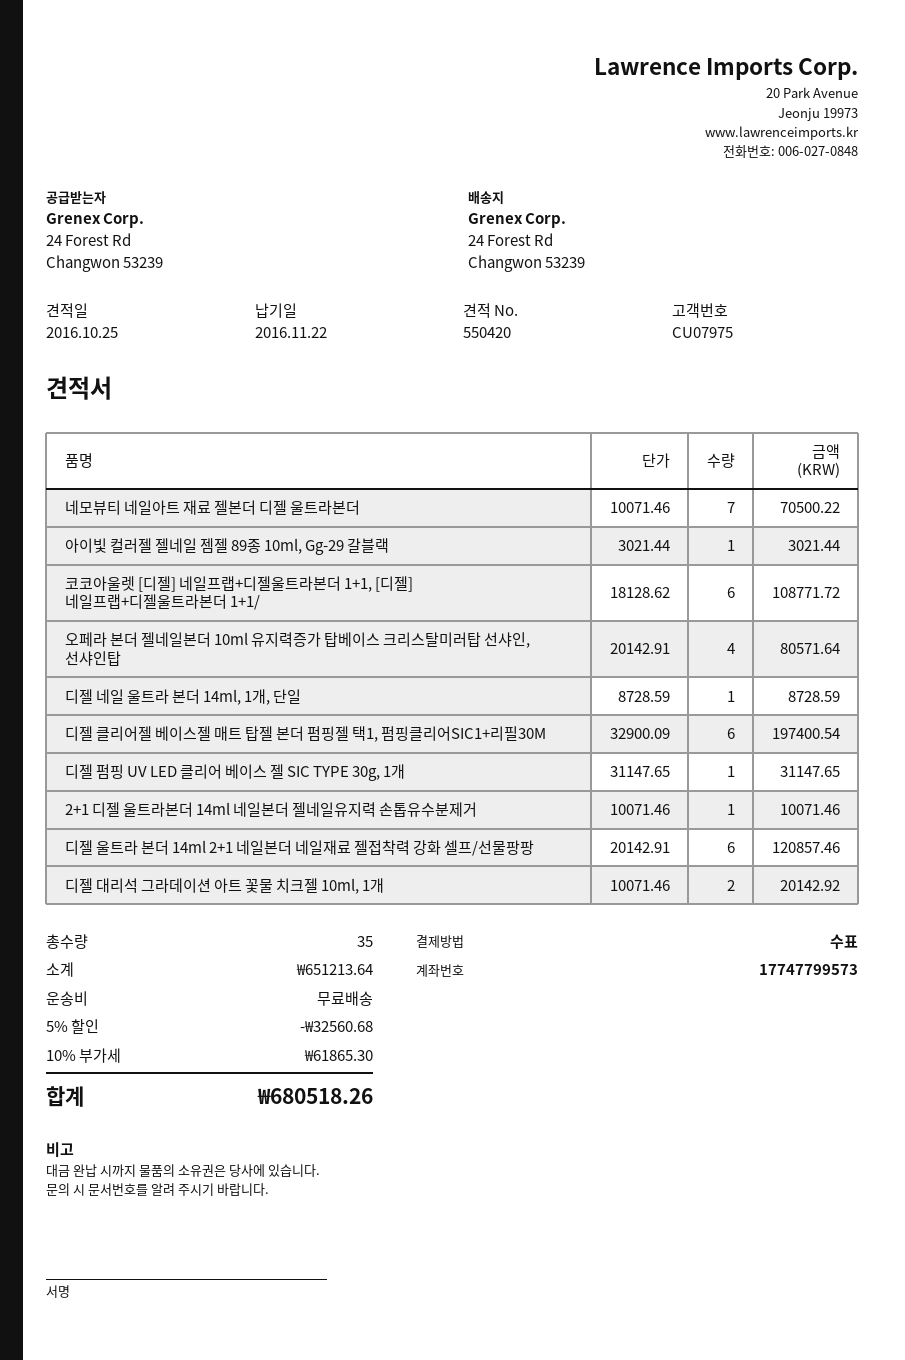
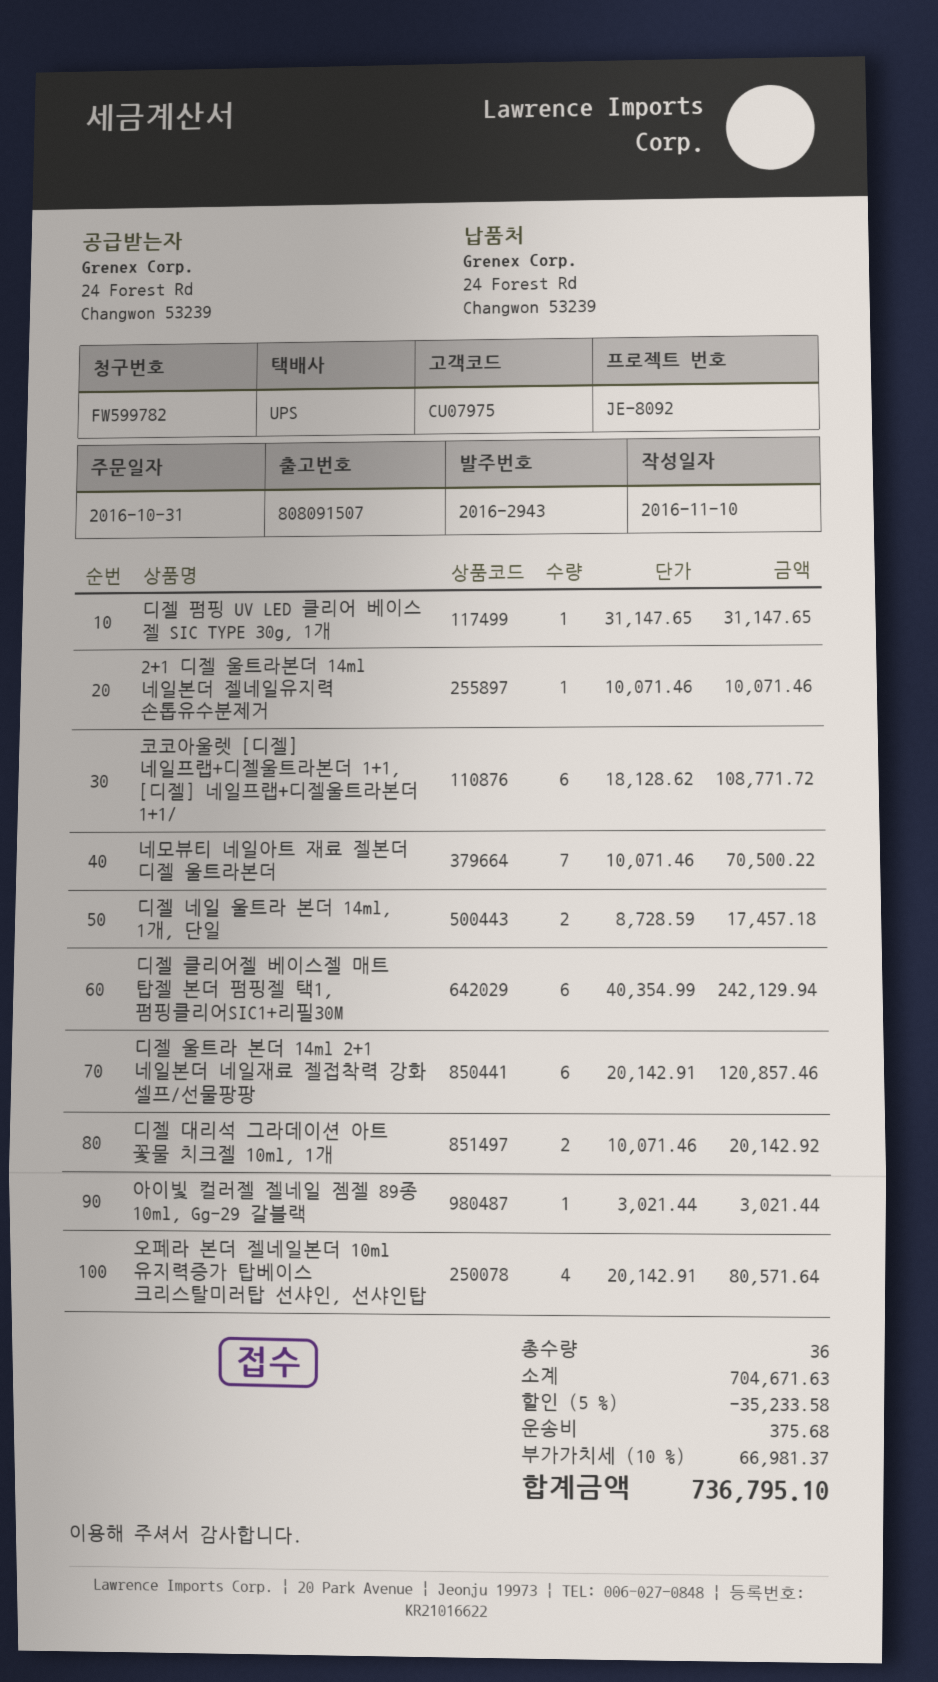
디젤 네일 울트라 본더 14ml, 1개, 단일: 1 x 8728.59 = 8728.59 -> 2 x 8728.59 = 17457.18
디젤 클리어젤 베이스젤 매트 탑젤 본더 펌핑젤 택1, 펌핑클리어SIC1+리필30M: 6 x 32900.09 = 197400.54 -> 6 x 40354.99 = 242129.94
total quantity: 35 -> 36
subtotal: 651213.64 -> 704671.63
discount: 5% = 32560.68 -> 5% = 35233.58
shipping: 0.00 -> 375.68
tax: 10% = 61865.30 -> 10% = 66981.37
total: 680518.26 -> 736795.10

